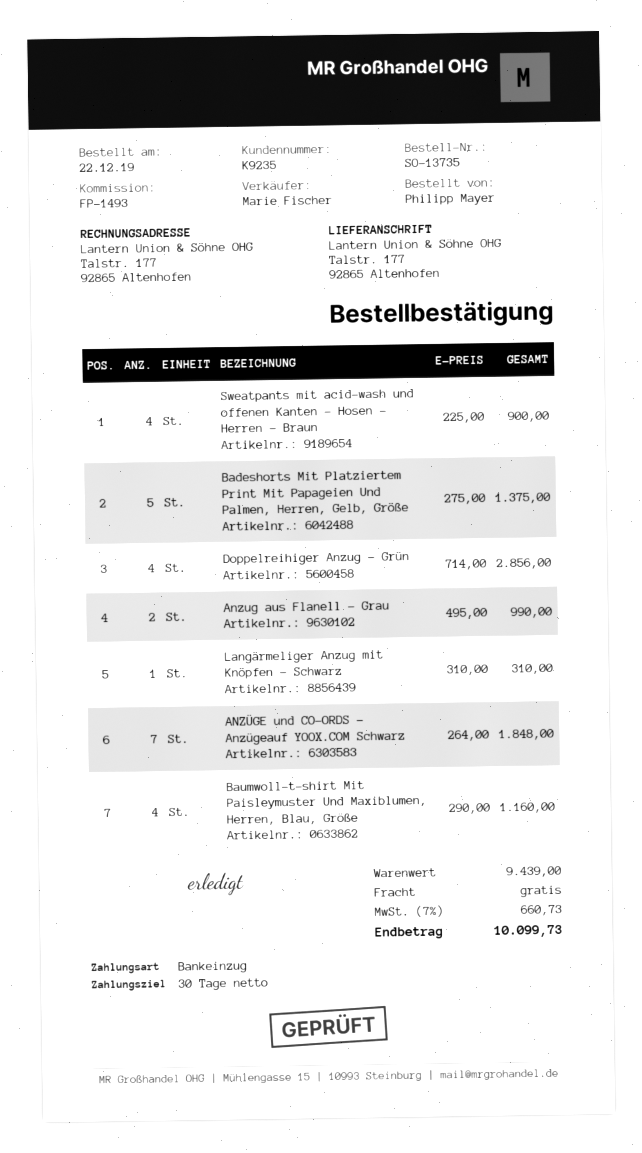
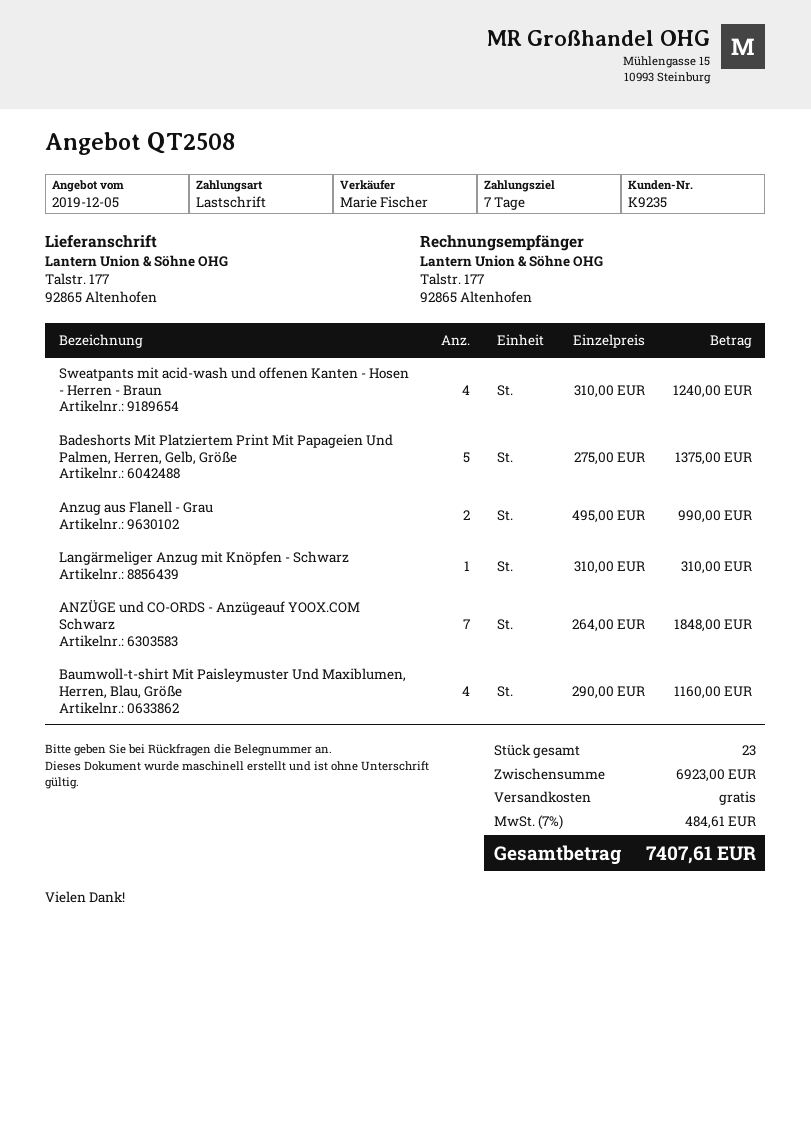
payment terms: 30 days -> 7 days
Sweatpants mit acid-wash und offenen Kanten - Hosen - Herren - Braun: 4 x 225.00 = 900.00 -> 4 x 310.00 = 1240.00
Doppelreihiger Anzug - Grün: 4 x 714.00 = 2856.00 -> none
subtotal: 9439.00 -> 6923.00
tax: 7% = 660.73 -> 7% = 484.61
total: 10099.73 -> 7407.61

